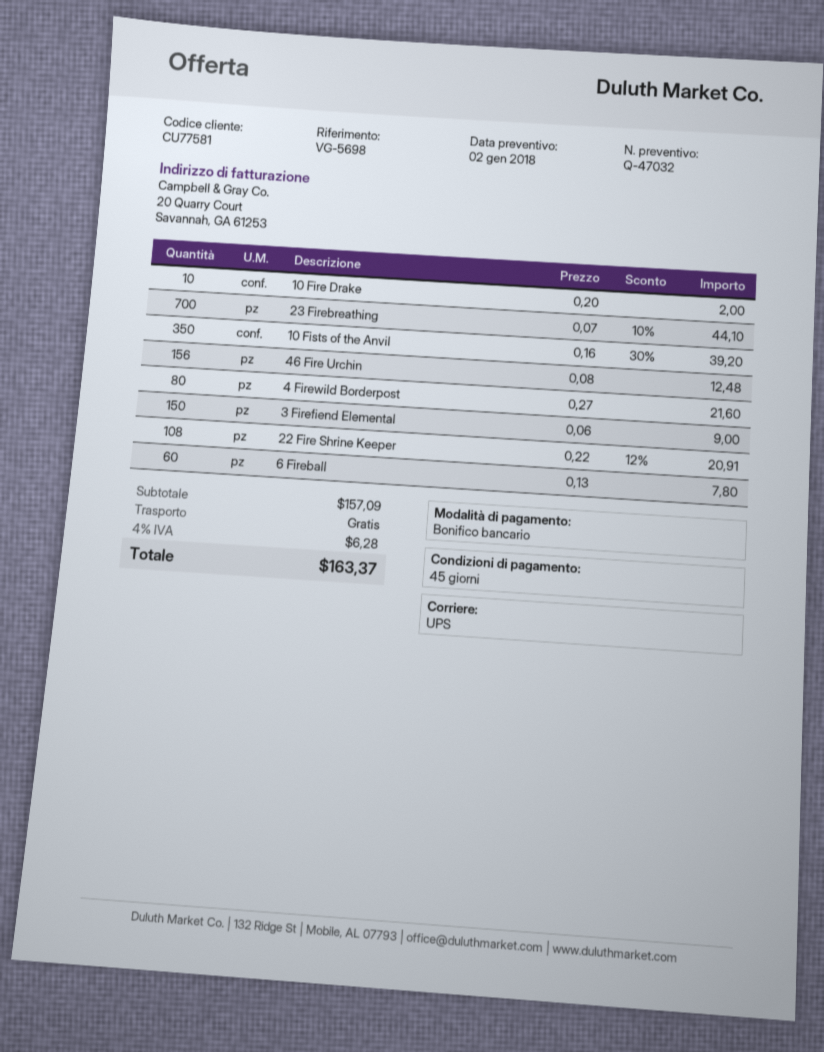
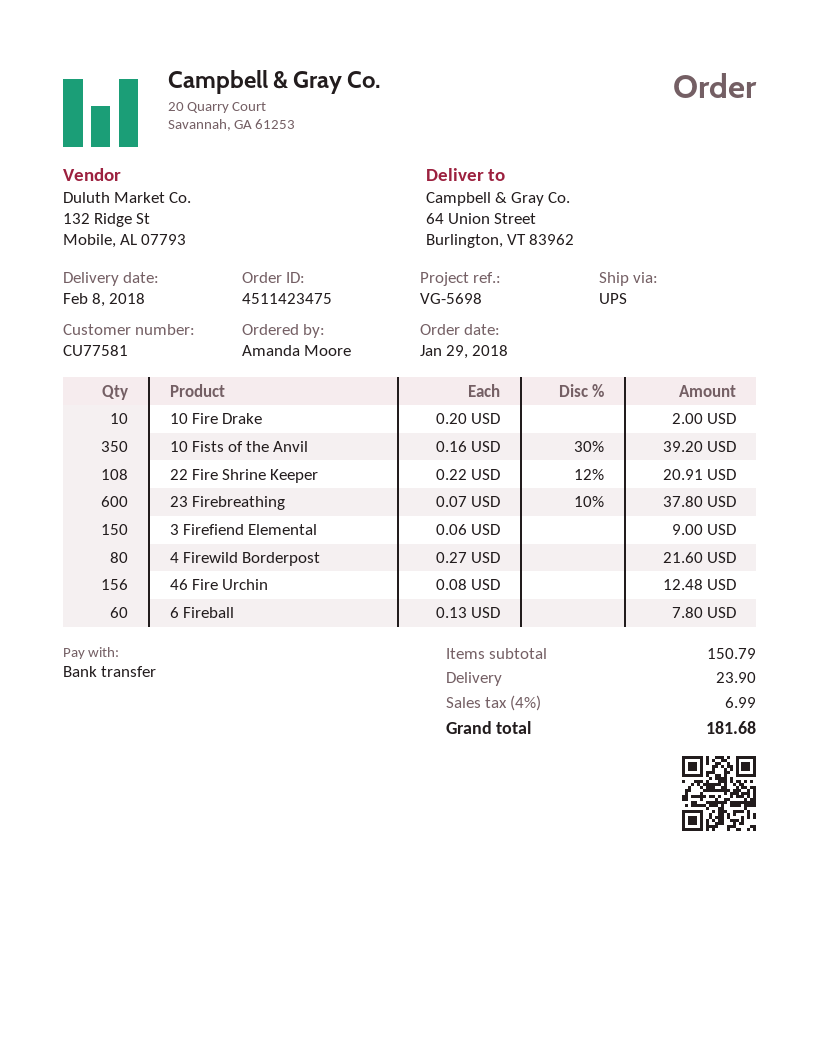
23 Firebreathing: 700 x 0.07 - 10% = 44.10 -> 600 x 0.07 - 10% = 37.80
subtotal: 157.09 -> 150.79
shipping: 0.00 -> 23.90
tax: 4% = 6.28 -> 4% = 6.99
total: 163.37 -> 181.68

